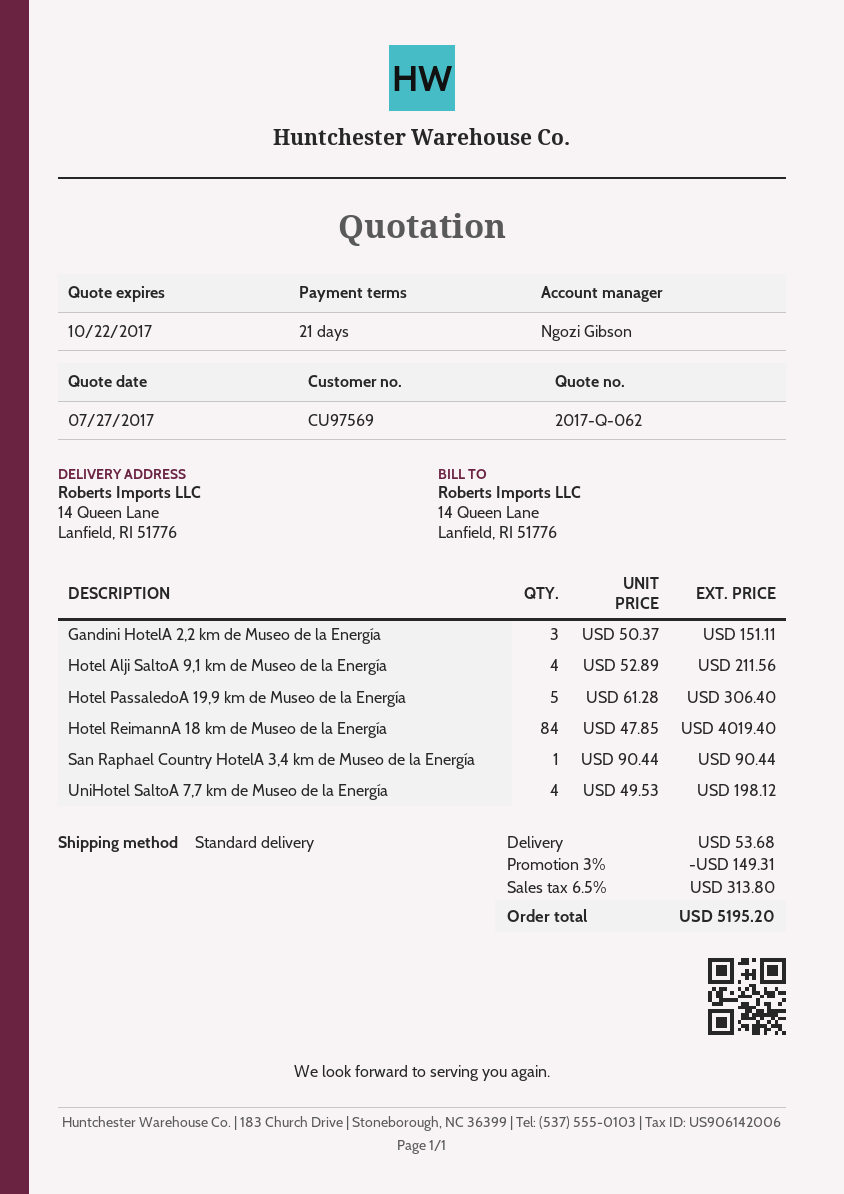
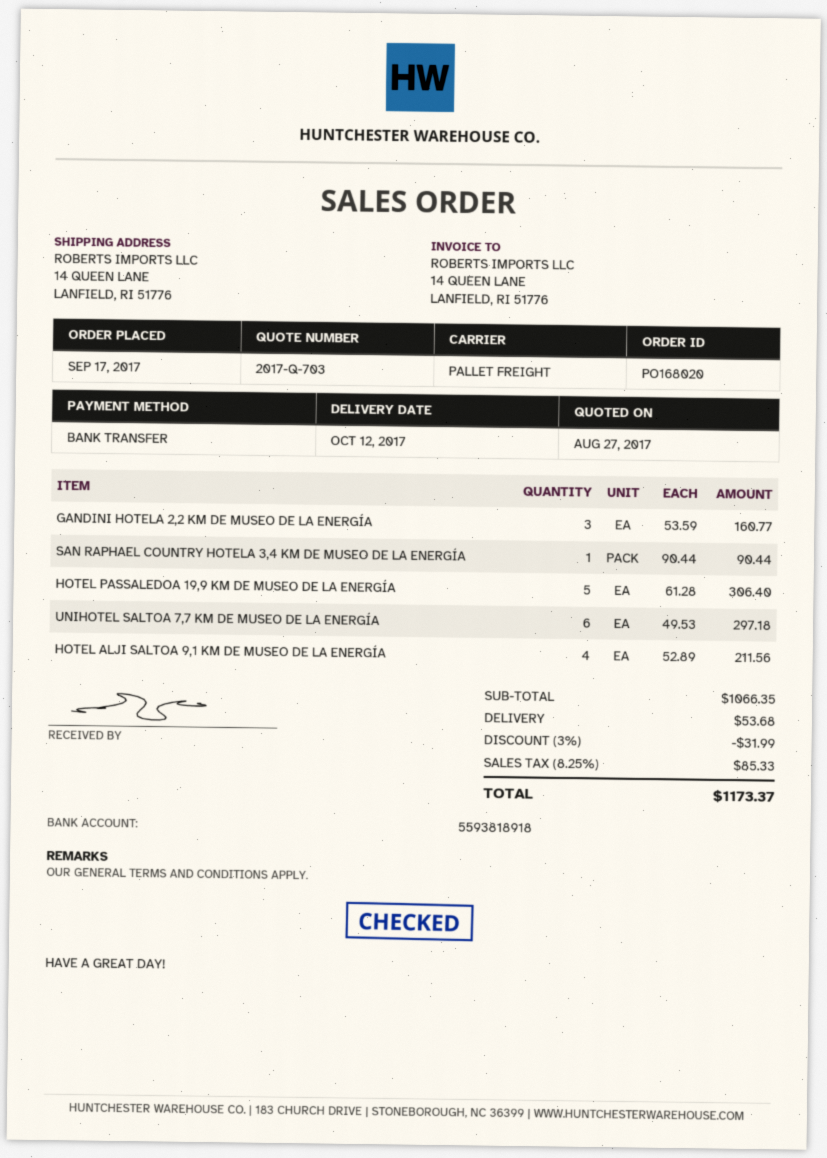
quote number: 2017-Q-062 -> 2017-Q-703
quote date: 2017-07-27 -> 2017-08-27
shipping method: standard -> pallet freight
Gandini HotelA 2,2 km de Museo de la Energía: 3 x 50.37 = 151.11 -> 3 x 53.59 = 160.77
Hotel ReimannA 18 km de Museo de la Energía: 84 x 47.85 = 4019.40 -> none
UniHotel SaltoA 7,7 km de Museo de la Energía: 4 x 49.53 = 198.12 -> 6 x 49.53 = 297.18
discount: 3% = 149.31 -> 3% = 31.99
tax: 6.5% = 313.80 -> 8.25% = 85.33
total: 5195.20 -> 1173.37

